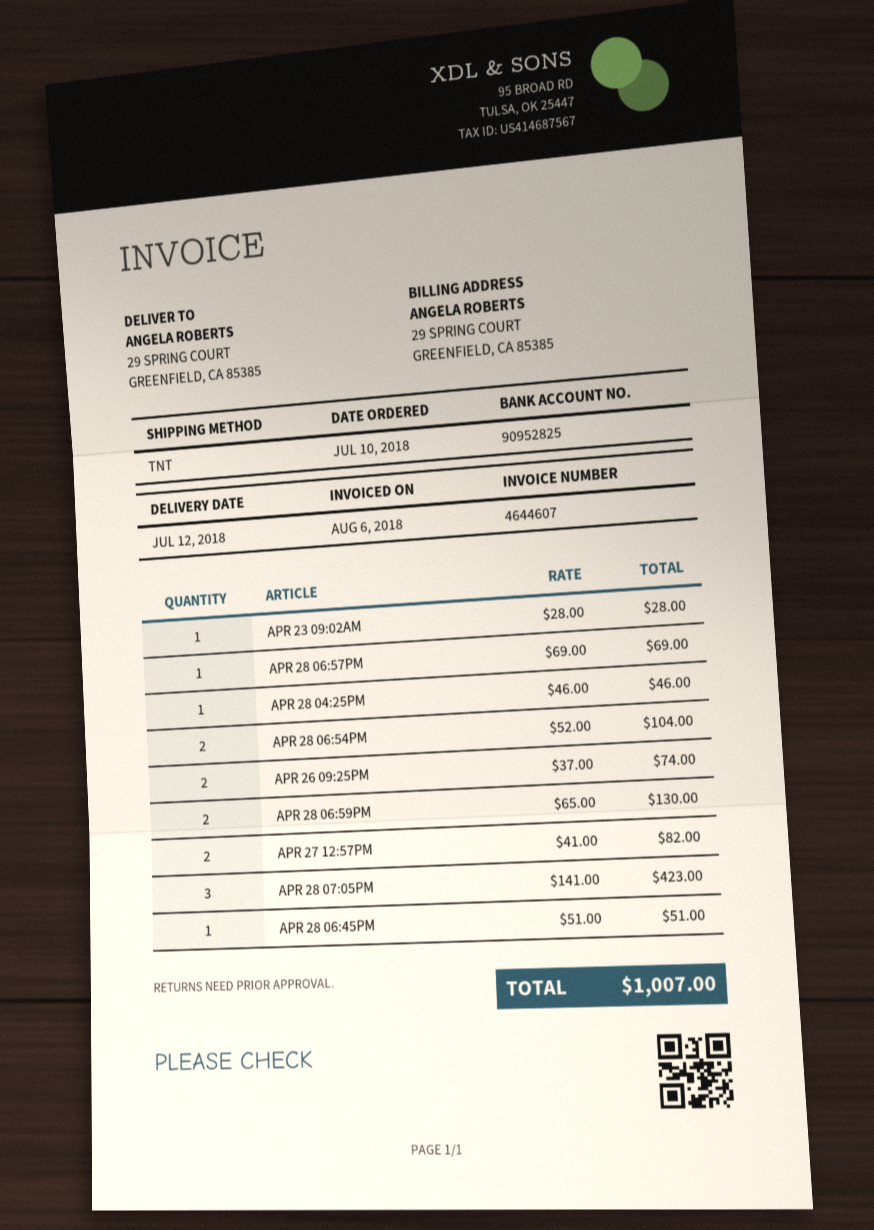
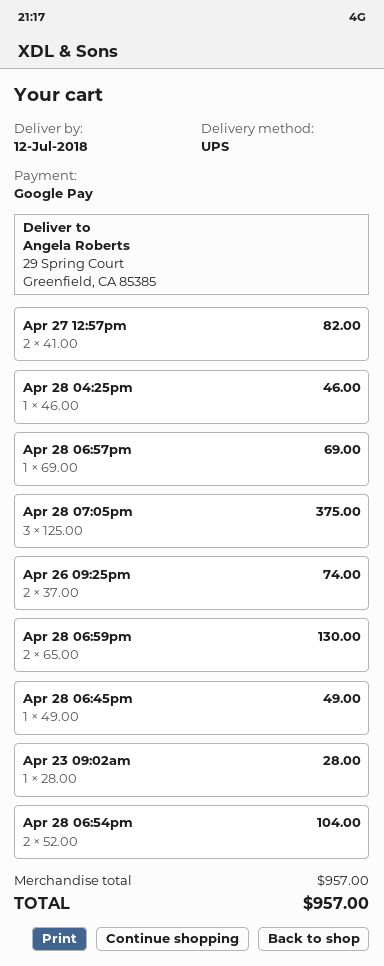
shipping method: TNT -> UPS
APR 28 07:05PM: 3 x 141.00 = 423.00 -> 3 x 125.00 = 375.00
APR 28 06:45PM: 1 x 51.00 = 51.00 -> 1 x 49.00 = 49.00
total: 1007.00 -> 957.00

